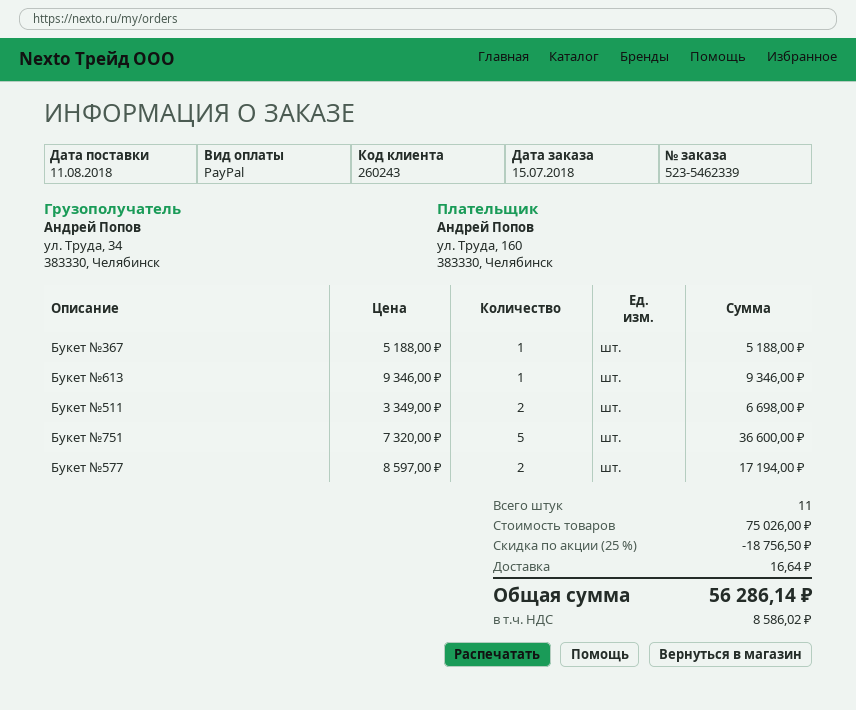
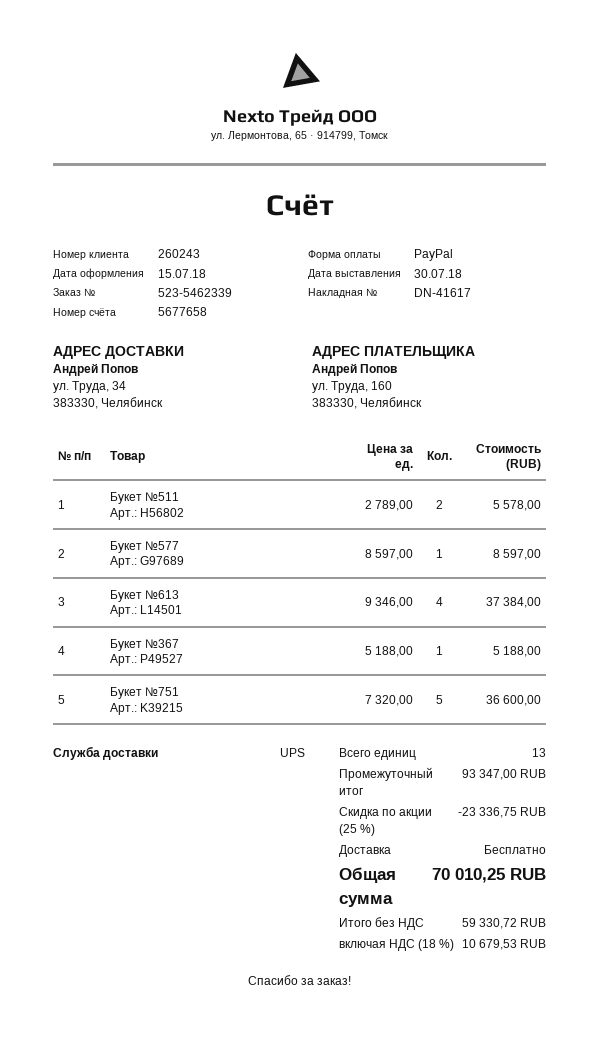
Букет №613: 1 x 9346.00 = 9346.00 -> 4 x 9346.00 = 37384.00
Букет №511: 2 x 3349.00 = 6698.00 -> 2 x 2789.00 = 5578.00
Букет №577: 2 x 8597.00 = 17194.00 -> 1 x 8597.00 = 8597.00
total quantity: 11 -> 13
subtotal: 75026.00 -> 93347.00
discount: 25% = 18756.50 -> 25% = 23336.75
shipping: 16.64 -> 0.00
tax: 8586.02 -> 10679.53
total: 56286.14 -> 70010.25

